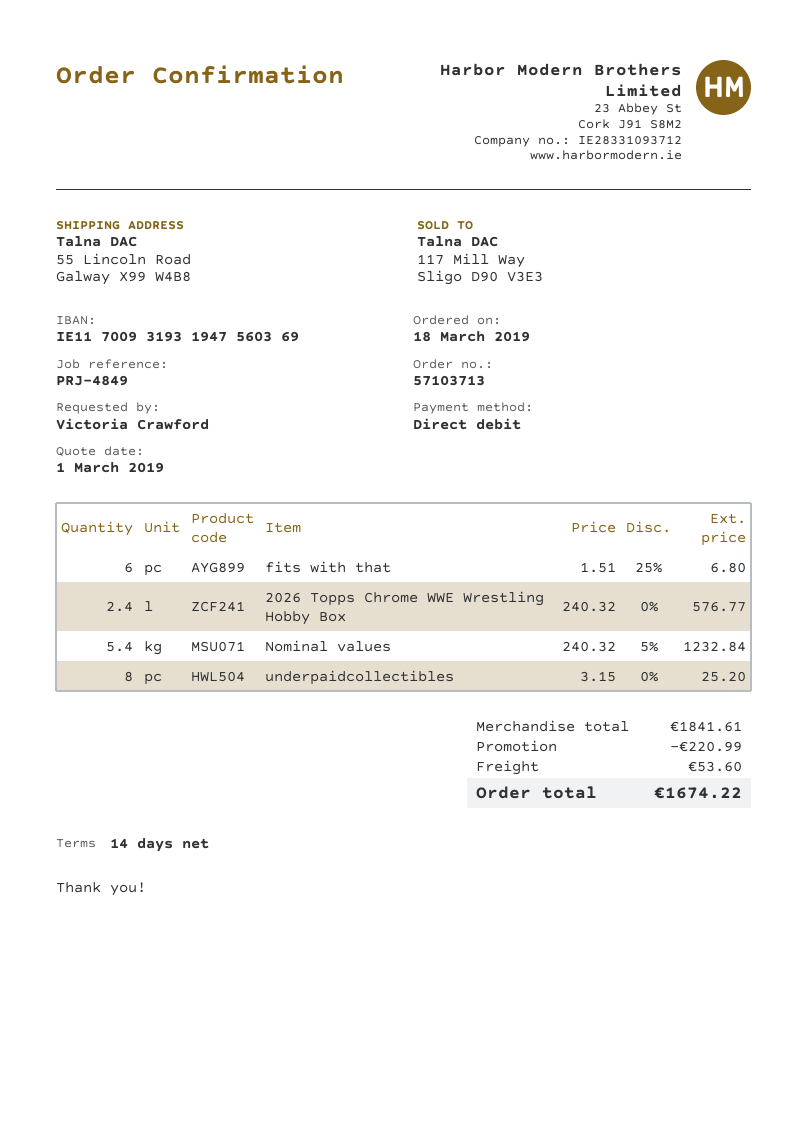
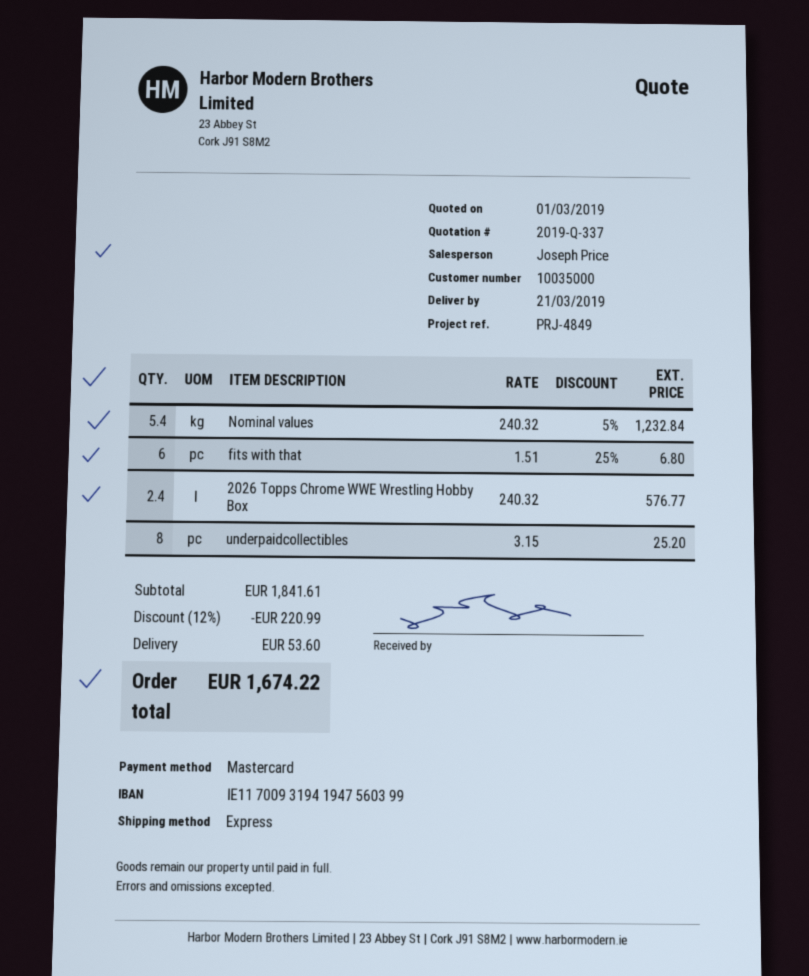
payment method: direct debit -> Mastercard
bank account: IE11700931931947560369 -> IE11700931941947560399

